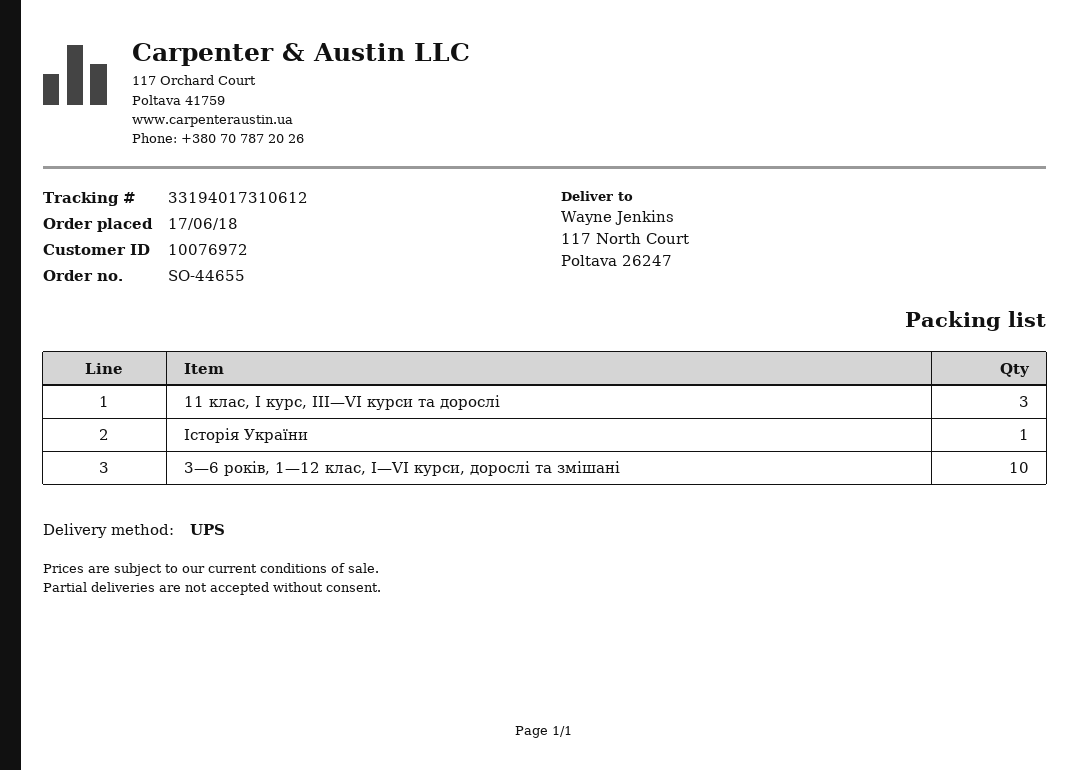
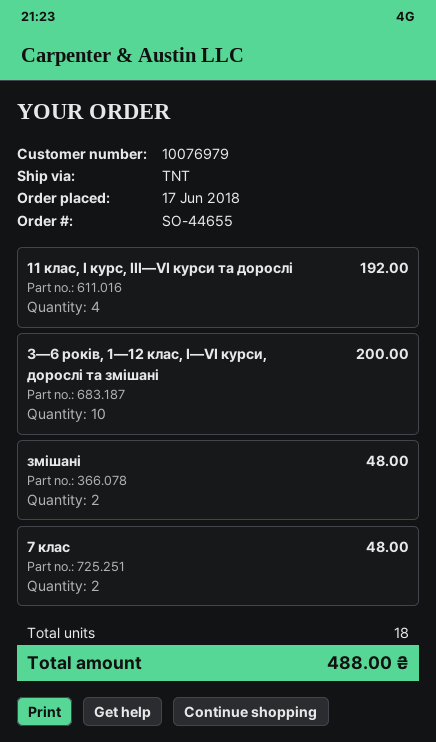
customer number: 10076972 -> 10076979
shipping method: UPS -> TNT
11 клас, I курс, III—VI курси та дорослі: 3 -> 4
Історія України: 1 -> none
змішані: none -> 2
7 клас: none -> 2

